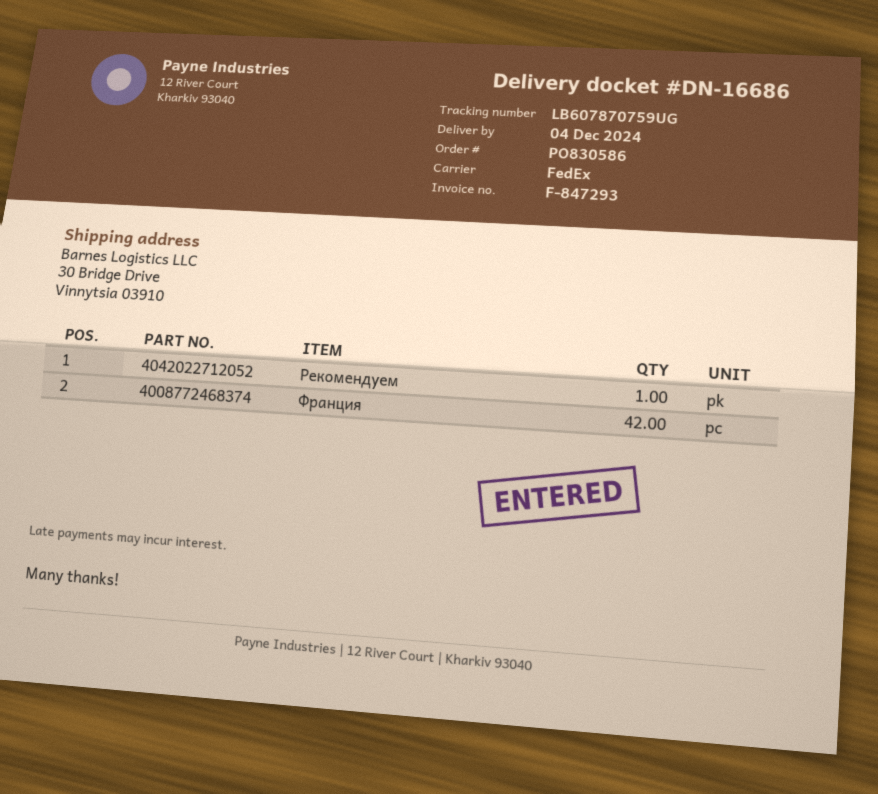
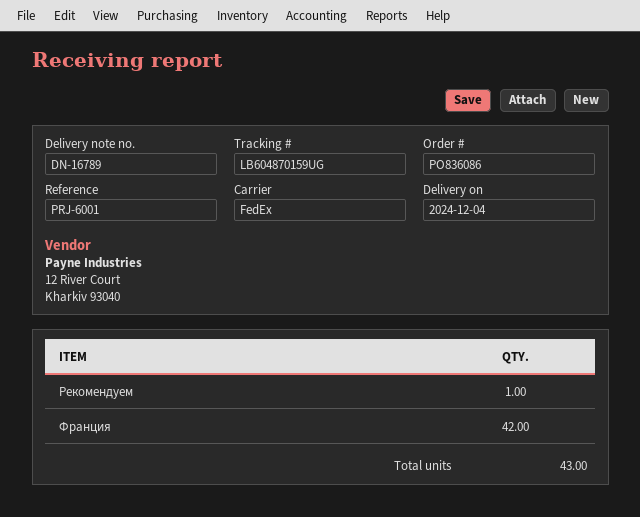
order number: PO830586 -> PO836086
delivery note number: DN-16686 -> DN-16789
tracking number: LB607870759UG -> LB604870159UG

